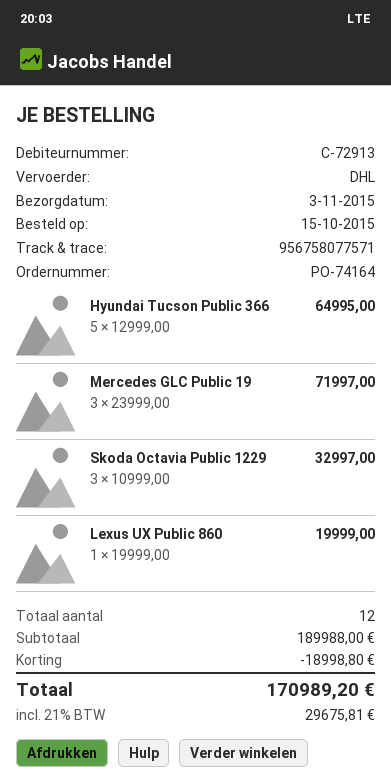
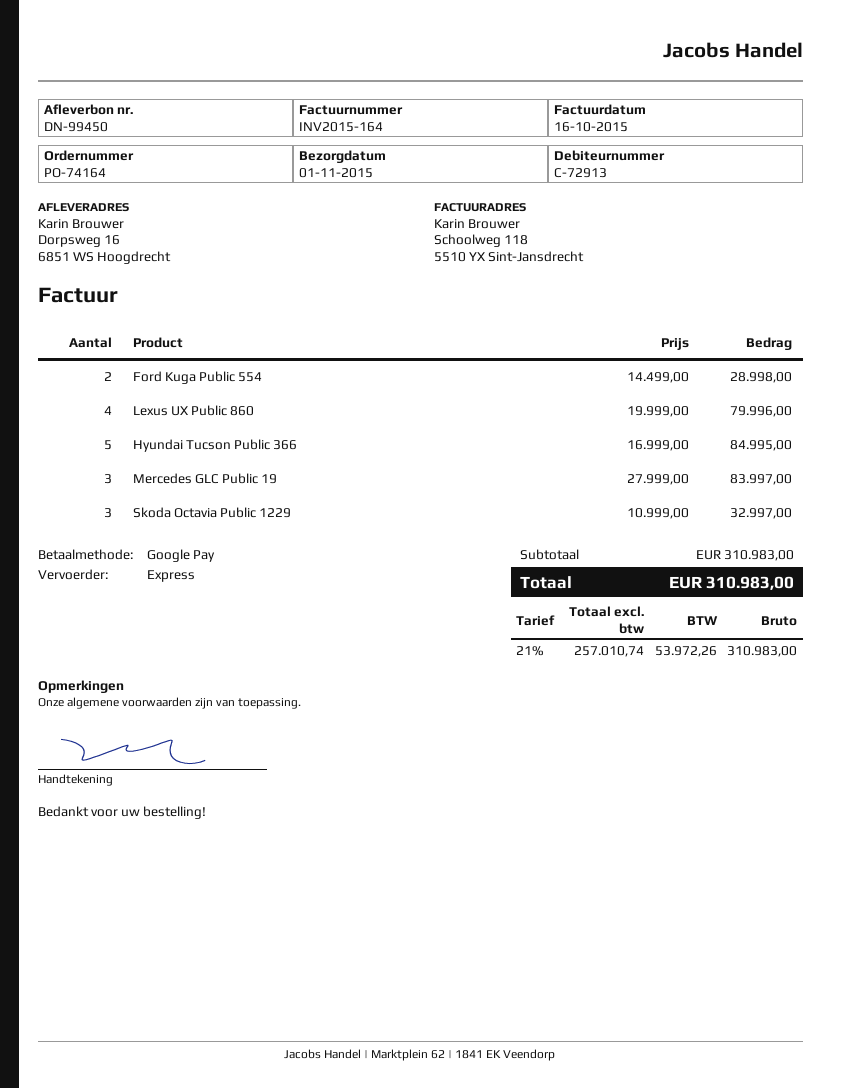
delivery date: 2015-11-03 -> 2015-11-01
shipping method: DHL -> express
Hyundai Tucson Public 366: 5 x 12999.00 = 64995.00 -> 5 x 16999.00 = 84995.00
Mercedes GLC Public 19: 3 x 23999.00 = 71997.00 -> 3 x 27999.00 = 83997.00
Lexus UX Public 860: 1 x 19999.00 = 19999.00 -> 4 x 19999.00 = 79996.00
Ford Kuga Public 554: none -> 2 x 14499.00 = 28998.00
subtotal: 189988.00 -> 310983.00
discount: 18998.80 -> none
tax: 21% = 29675.81 -> 21% = 53972.26
total: 170989.20 -> 310983.00

